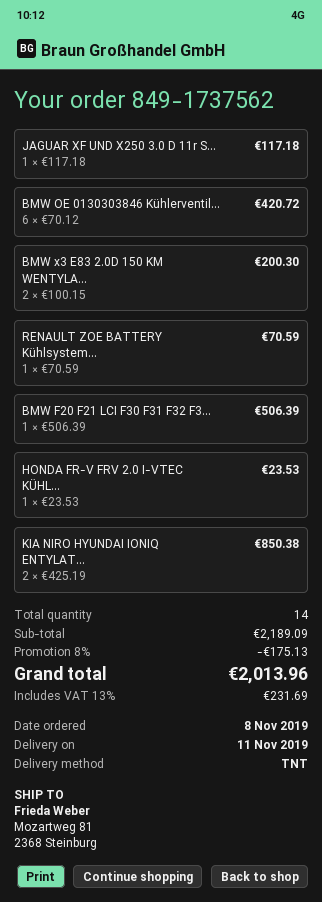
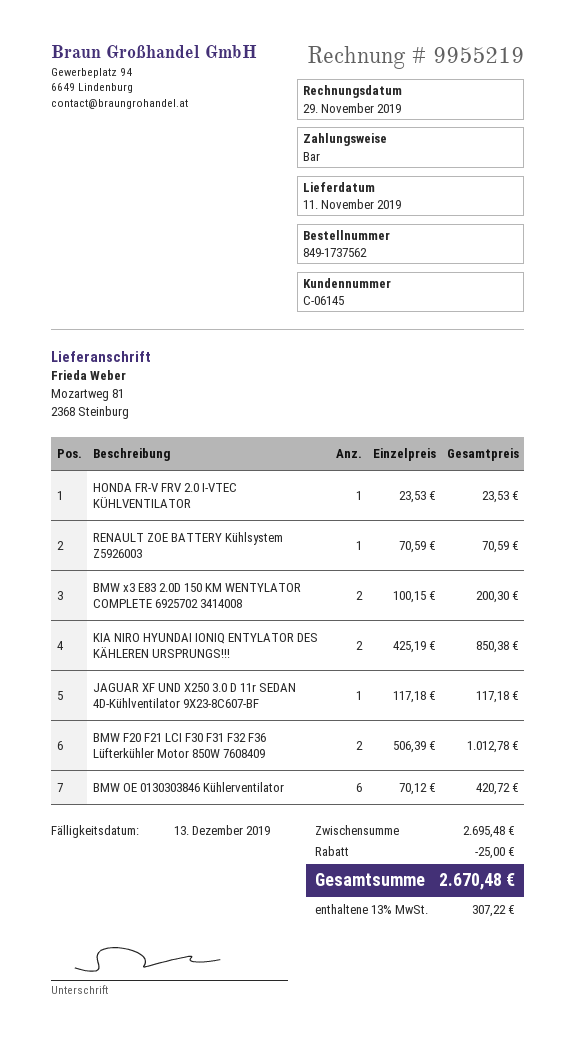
BMW F20 F21 LCI F30 F31 F32 F3...: 1 x 506.39 = 506.39 -> 2 x 506.39 = 1012.78
subtotal: 2189.09 -> 2695.48
discount: 175.13 -> 25.00
tax: 13% = 231.69 -> 13% = 307.22
total: 2013.96 -> 2670.48

